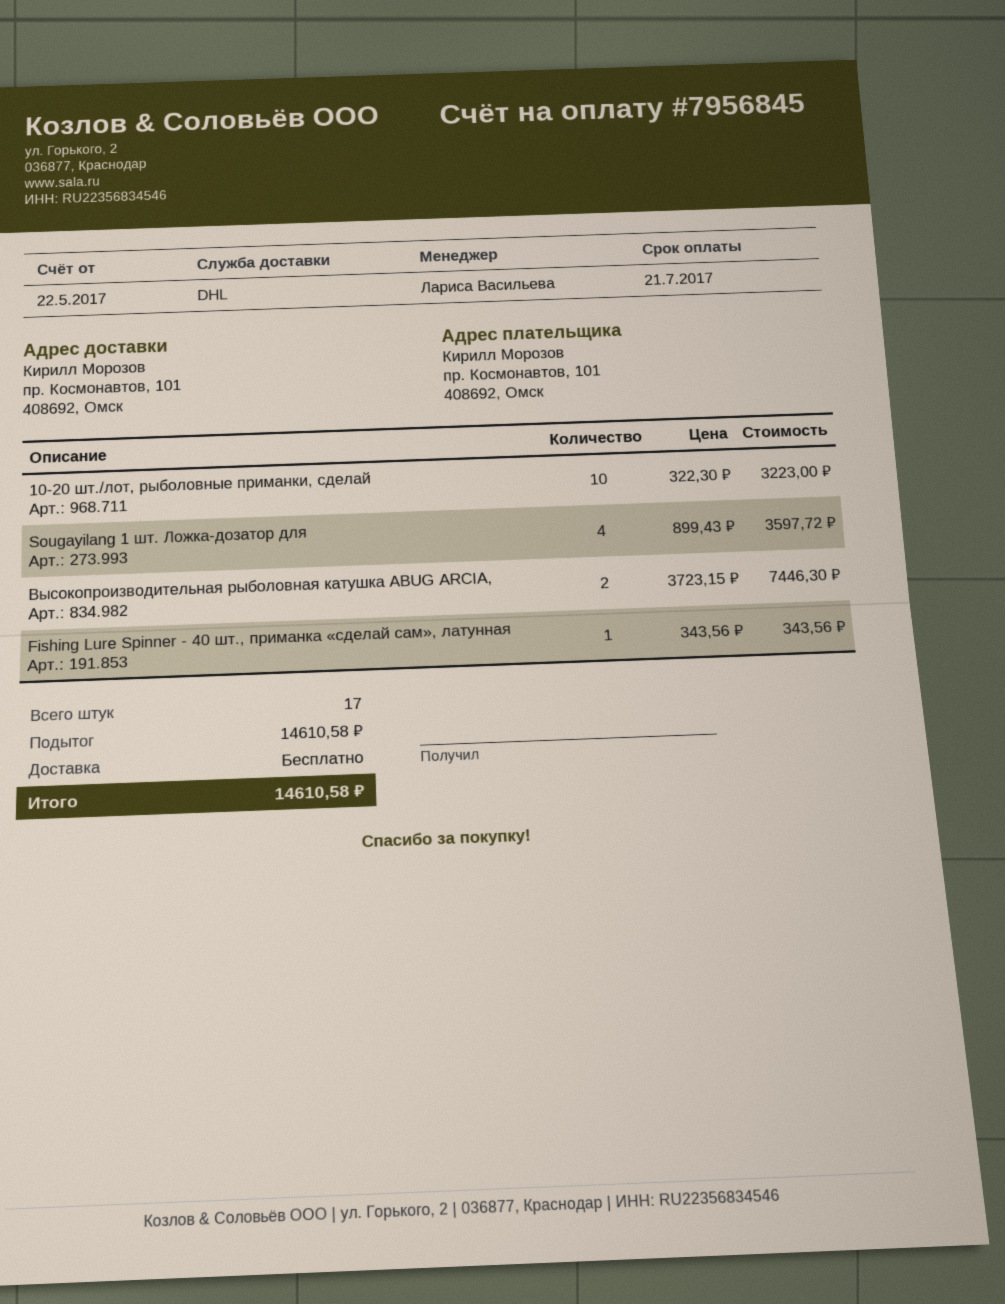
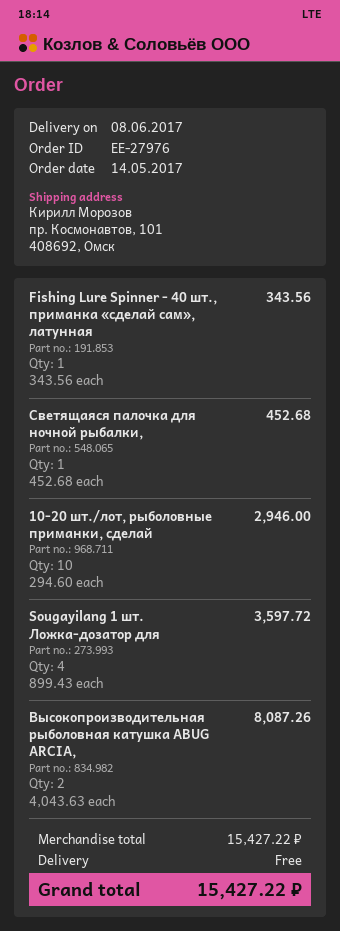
10-20 шт./лот, рыболовные приманки, сделай: 10 x 322.30 = 3223.00 -> 10 x 294.60 = 2946.00
Высокопроизводительная рыболовная катушка ABUG ARCIA,: 2 x 3723.15 = 7446.30 -> 2 x 4043.63 = 8087.26
Светящаяся палочка для ночной рыбалки,: none -> 1 x 452.68 = 452.68
subtotal: 14610.58 -> 15427.22
total: 14610.58 -> 15427.22

